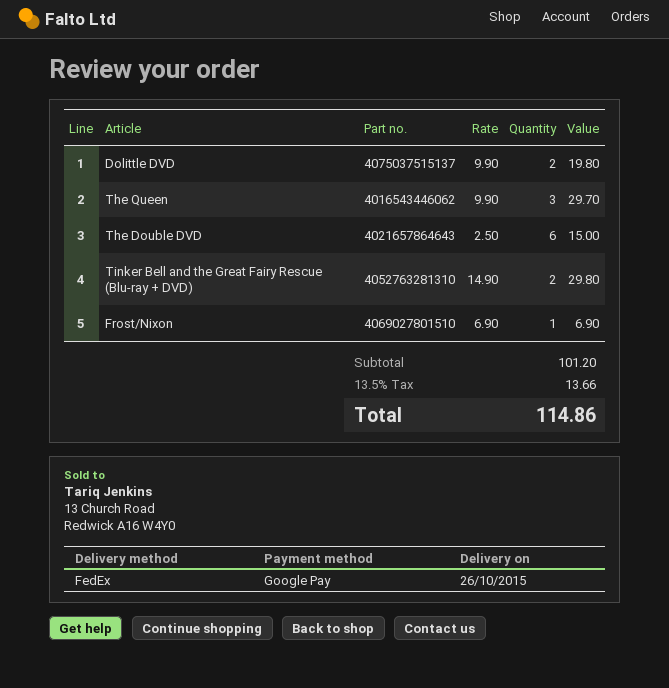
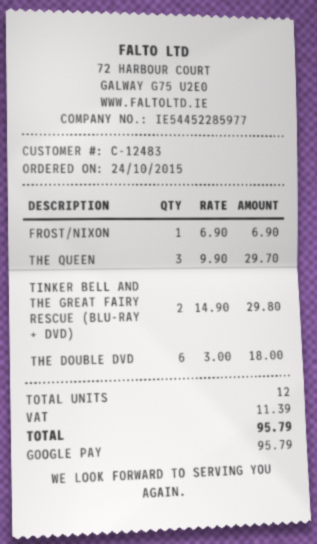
Dolittle DVD: 2 x 9.90 = 19.80 -> none
The Double DVD: 6 x 2.50 = 15.00 -> 6 x 3.00 = 18.00
tax: 13.66 -> 11.39
total: 114.86 -> 95.79

